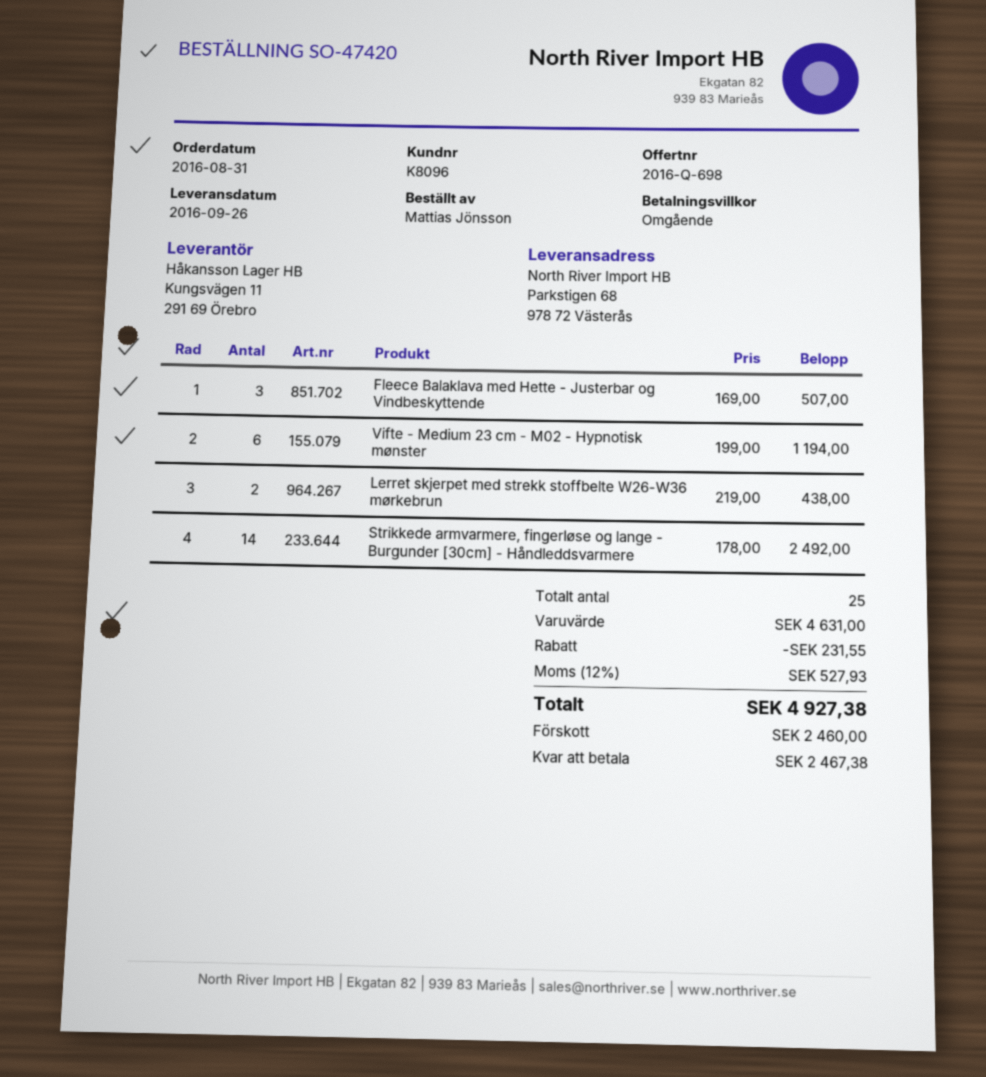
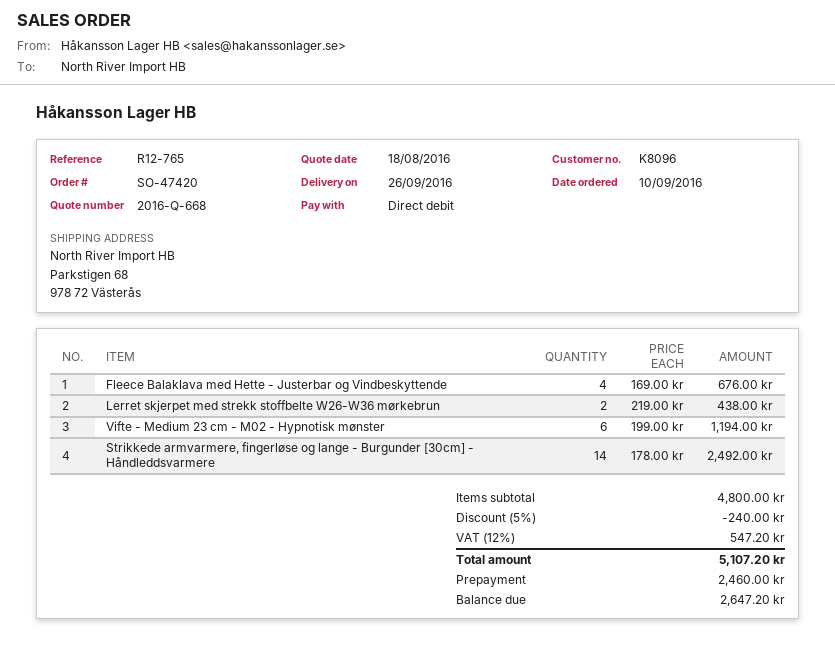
quote number: 2016-Q-698 -> 2016-Q-668
order date: 2016-08-31 -> 2016-09-10
Fleece Balaklava med Hette - Justerbar og Vindbeskyttende: 3 x 169.00 = 507.00 -> 4 x 169.00 = 676.00
subtotal: 4631.00 -> 4800.00
discount: 231.55 -> 240.00
tax: 12% = 527.93 -> 12% = 547.20
total: 4927.38 -> 5107.20
balance: 2467.38 -> 2647.20

